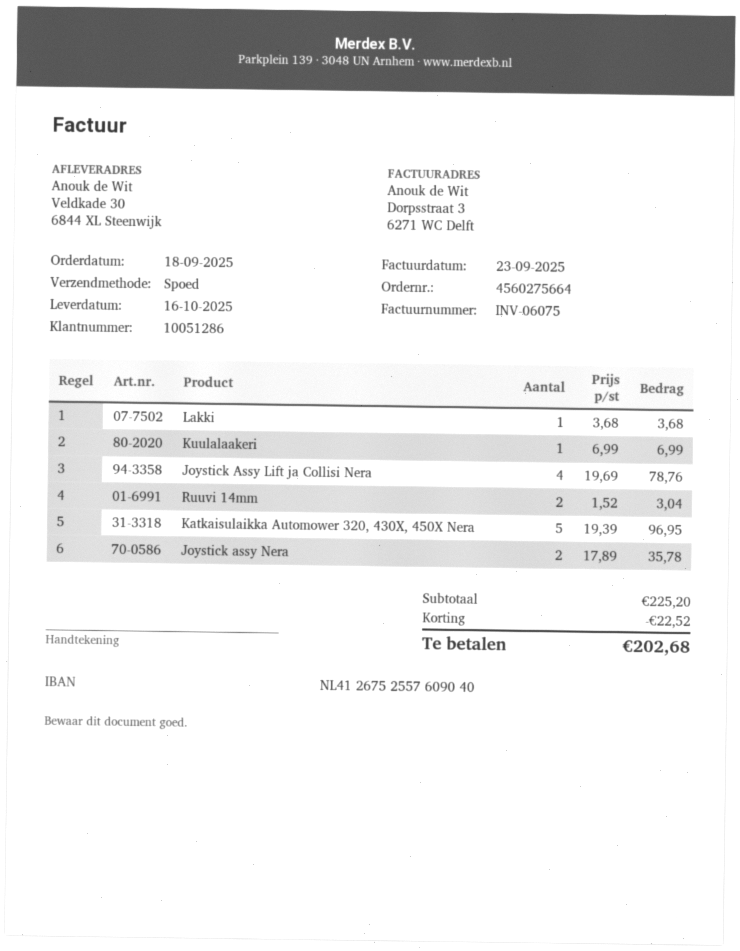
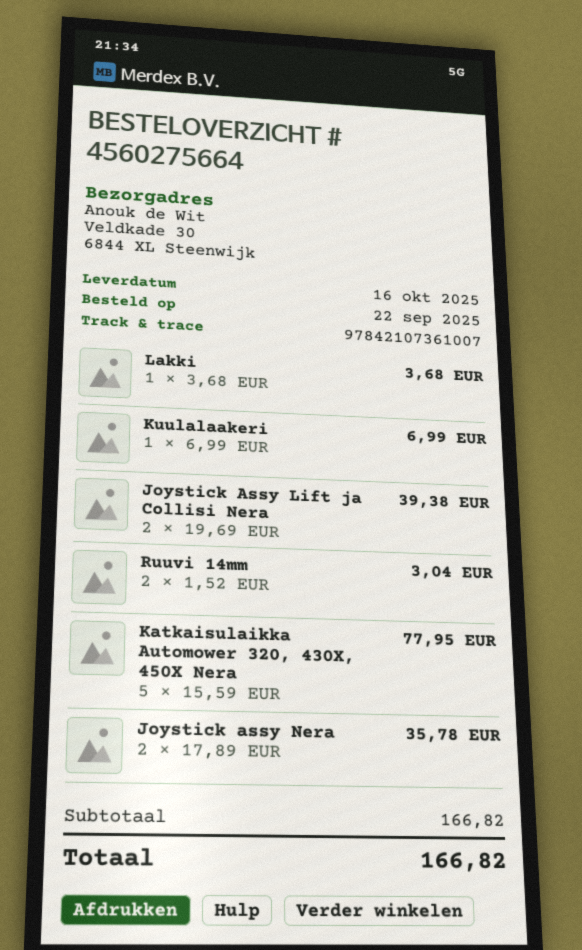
order date: 2025-09-18 -> 2025-09-22
Joystick Assy Lift ja Collisi Nera: 4 x 19.69 = 78.76 -> 2 x 19.69 = 39.38
Katkaisulaikka Automower 320, 430X, 450X Nera: 5 x 19.39 = 96.95 -> 5 x 15.59 = 77.95
subtotal: 225.20 -> 166.82
discount: 22.52 -> none
total: 202.68 -> 166.82

